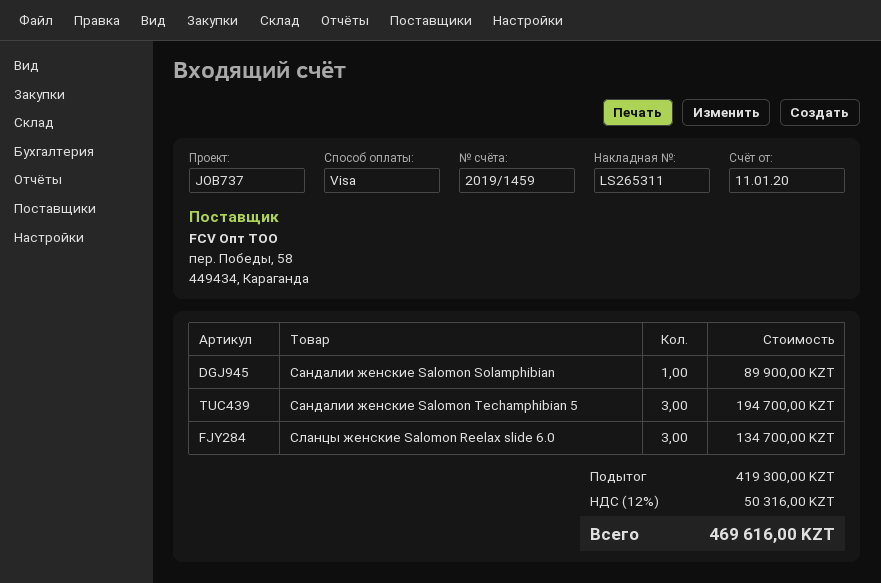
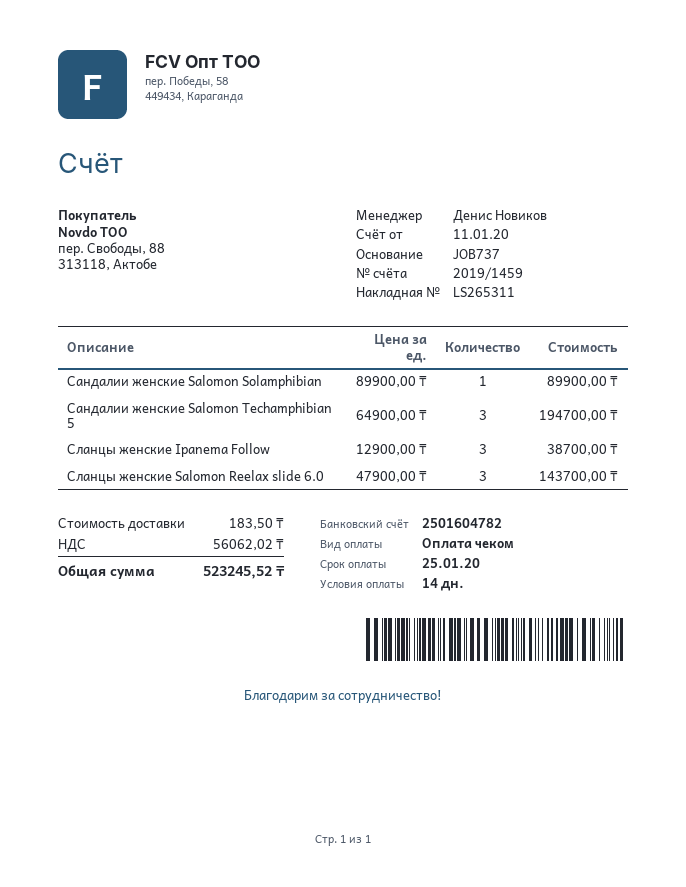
payment method: Visa -> cheque
Сланцы женские Salomon Reelax slide 6.0: 3 for 134700.00 -> 3 for 143700.00
Сланцы женские Ipanema Follow: none -> 3 for 38700.00
shipping: none -> 183.50
tax: 50316.00 -> 56062.02
total: 469616.00 -> 523245.52

